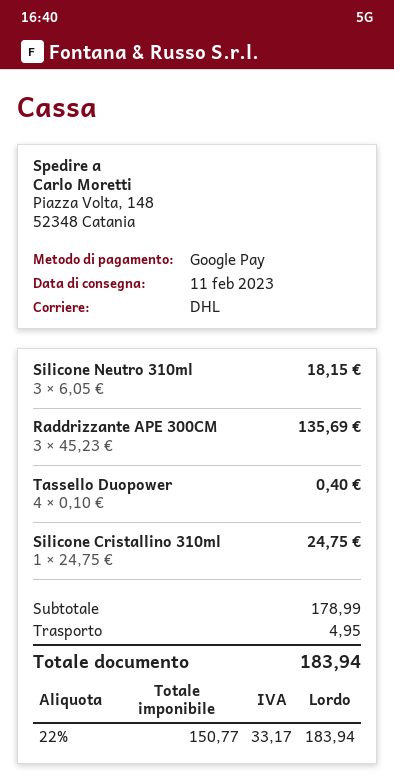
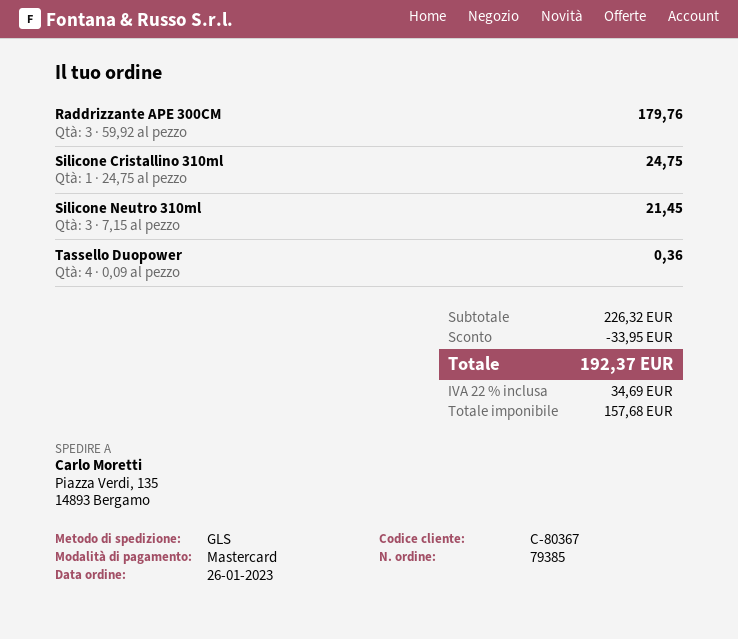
payment method: Google Pay -> Mastercard
shipping method: DHL -> GLS
ship to: Piazza Volta, 148, 52348 Catania -> Piazza Verdi, 135, 14893 Bergamo
Silicone Neutro 310ml: 3 x 6.05 = 18.15 -> 3 x 7.15 = 21.45
Raddrizzante APE 300CM: 3 x 45.23 = 135.69 -> 3 x 59.92 = 179.76
Tassello Duopower: 4 x 0.10 = 0.40 -> 4 x 0.09 = 0.36
subtotal: 178.99 -> 226.32
discount: none -> 33.95
shipping: 4.95 -> none
net: 150.77 -> 157.68
tax: 22% = 33.17 -> 22% = 34.69
total: 183.94 -> 192.37

